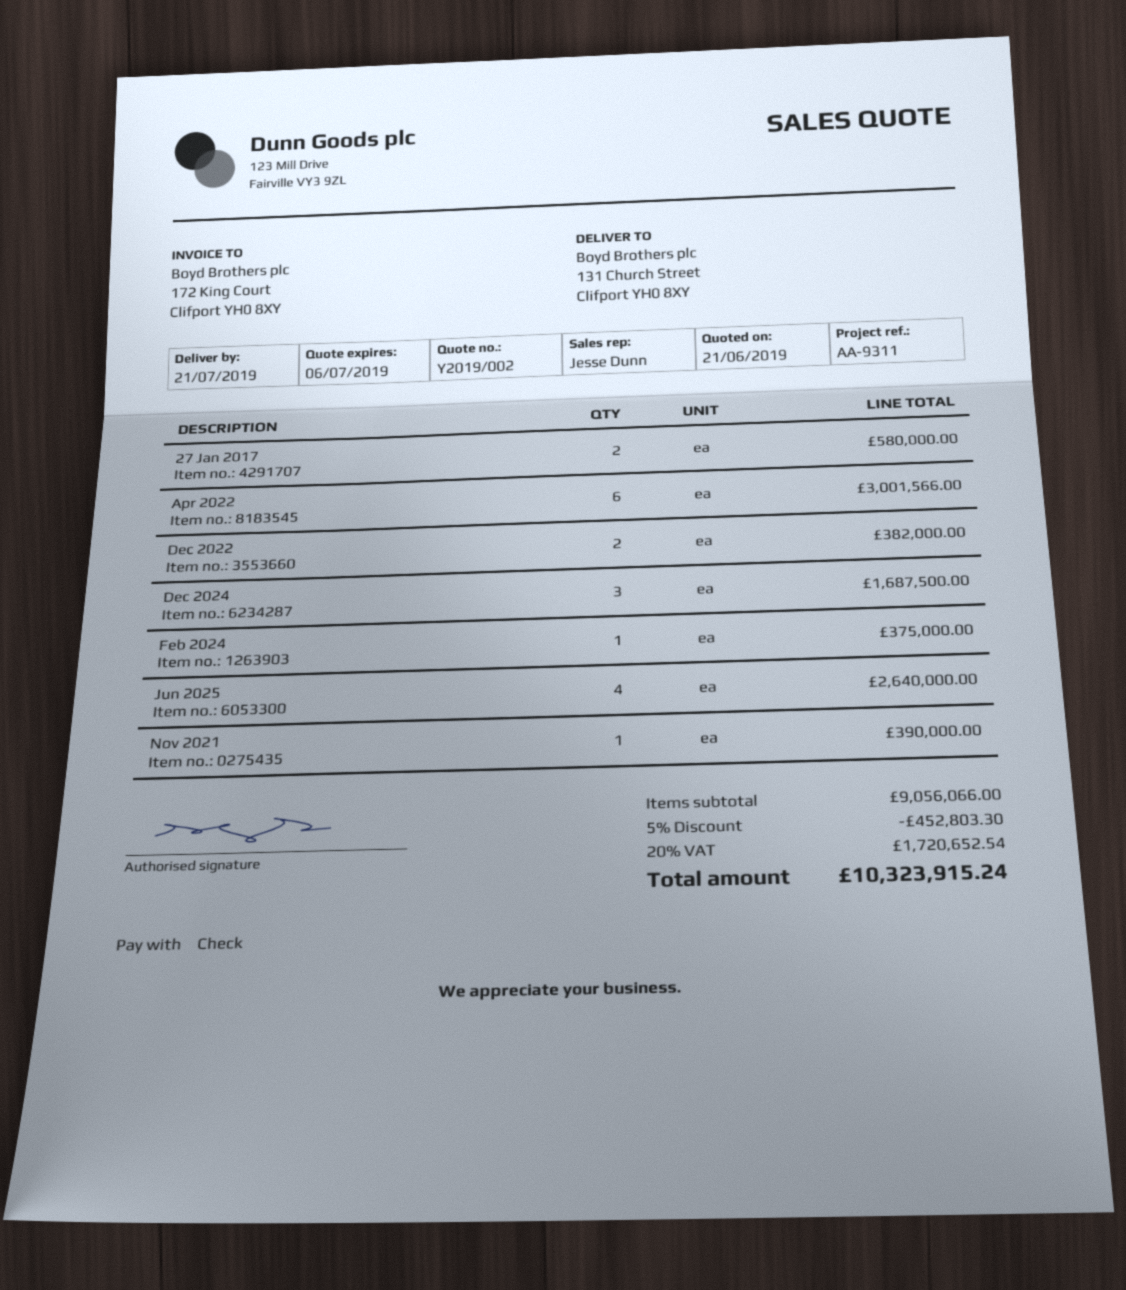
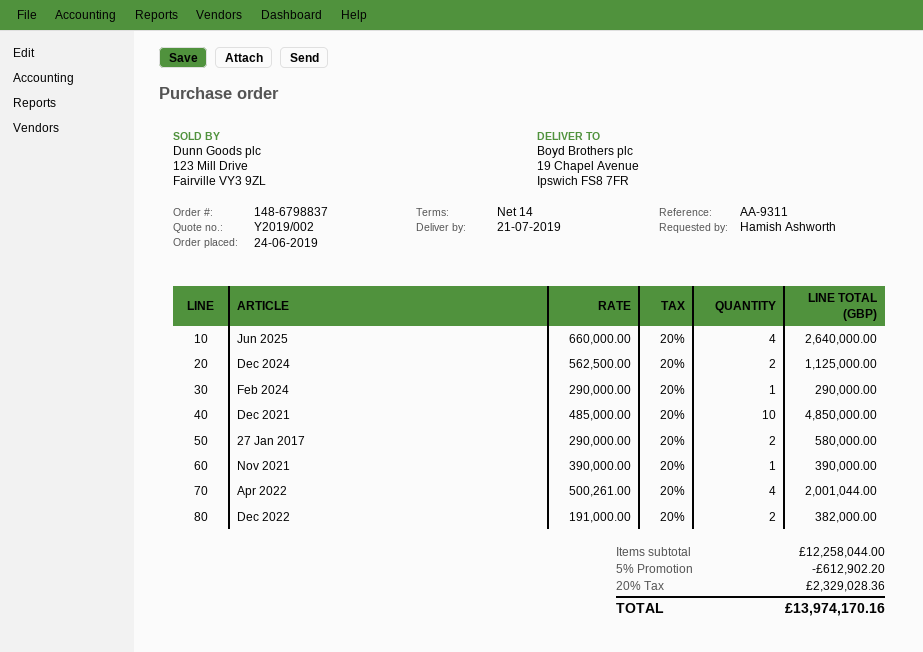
ship to: 131 Church Street, Clifport YH0 8XY -> 19 Chapel Avenue, Ipswich FS8 7FR
Apr 2022: 6 for 3001566.00 -> 4 for 2001044.00
Dec 2024: 3 for 1687500.00 -> 2 for 1125000.00
Feb 2024: 1 for 375000.00 -> 1 for 290000.00
Dec 2021: none -> 10 for 4850000.00
subtotal: 9056066.00 -> 12258044.00
discount: 5% = 452803.30 -> 5% = 612902.20
tax: 20% = 1720652.54 -> 20% = 2329028.36
total: 10323915.24 -> 13974170.16

